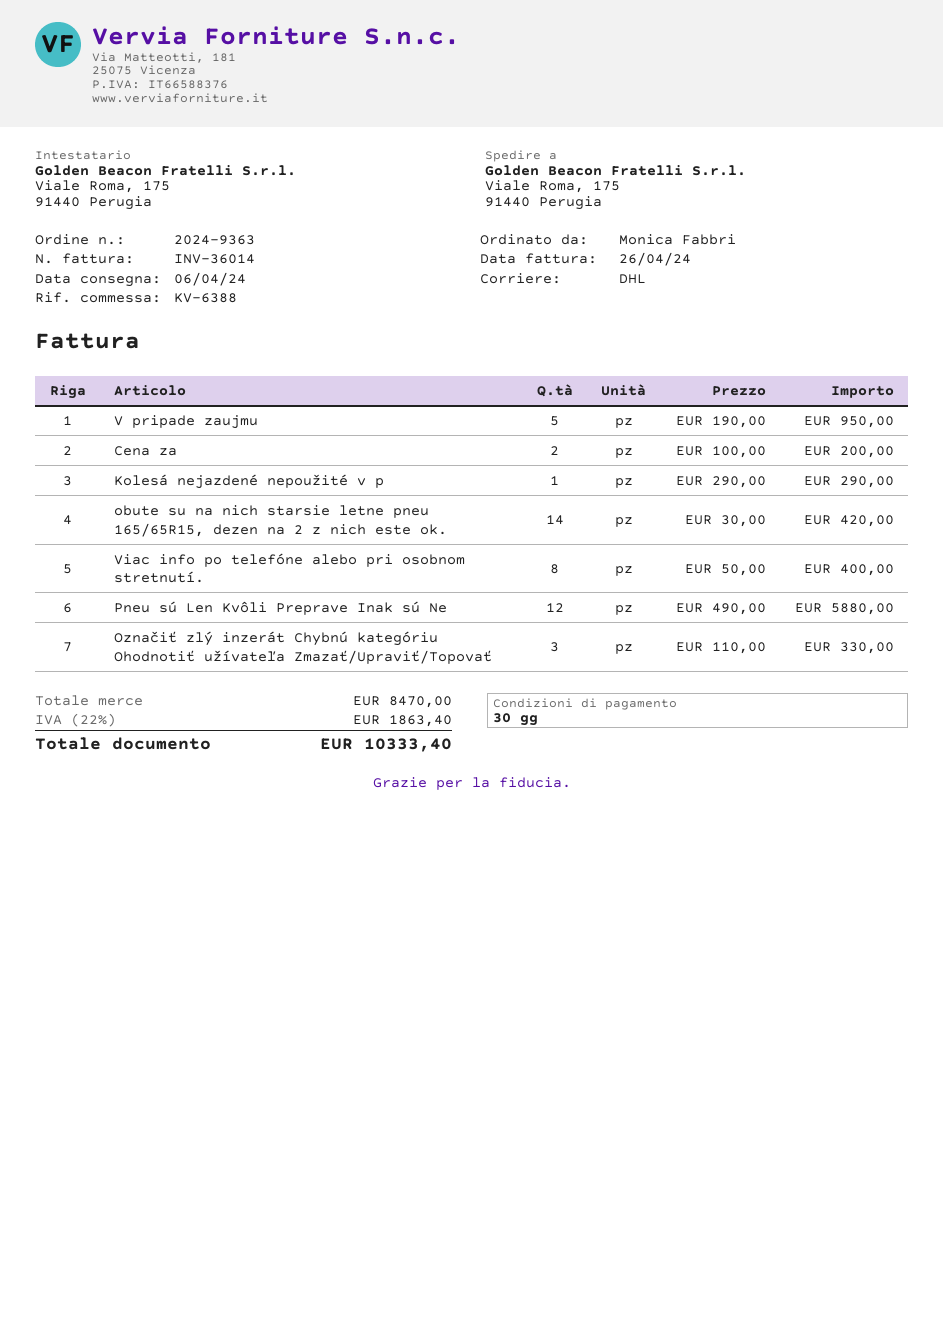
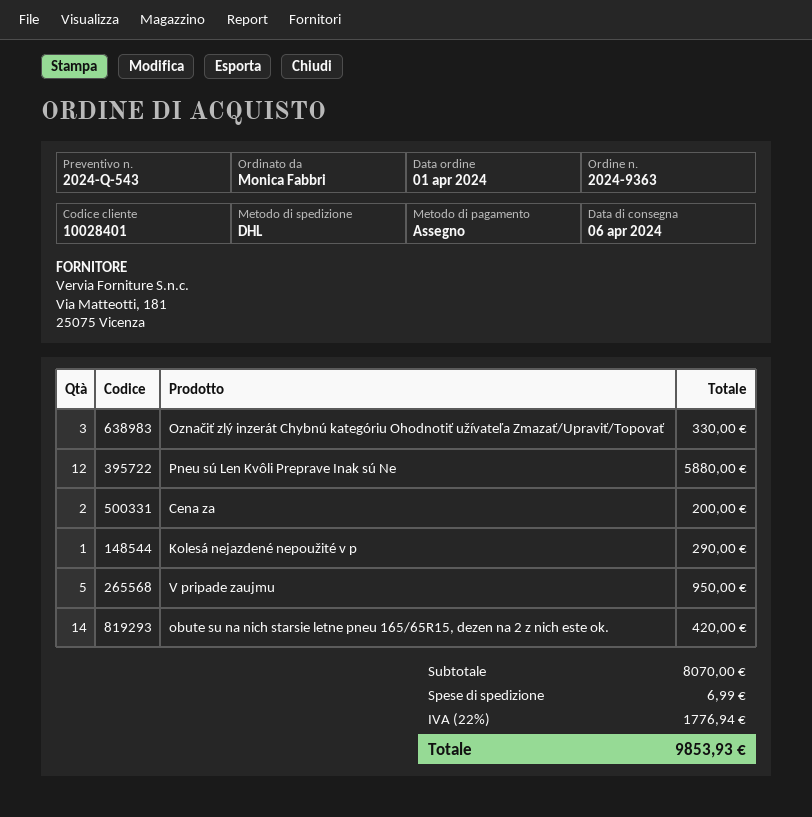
Viac info po telefóne alebo pri osobnom stretnutí.: 8 for 400.00 -> none
subtotal: 8470.00 -> 8070.00
shipping: none -> 6.99
tax: 22% = 1863.40 -> 22% = 1776.94
total: 10333.40 -> 9853.93

